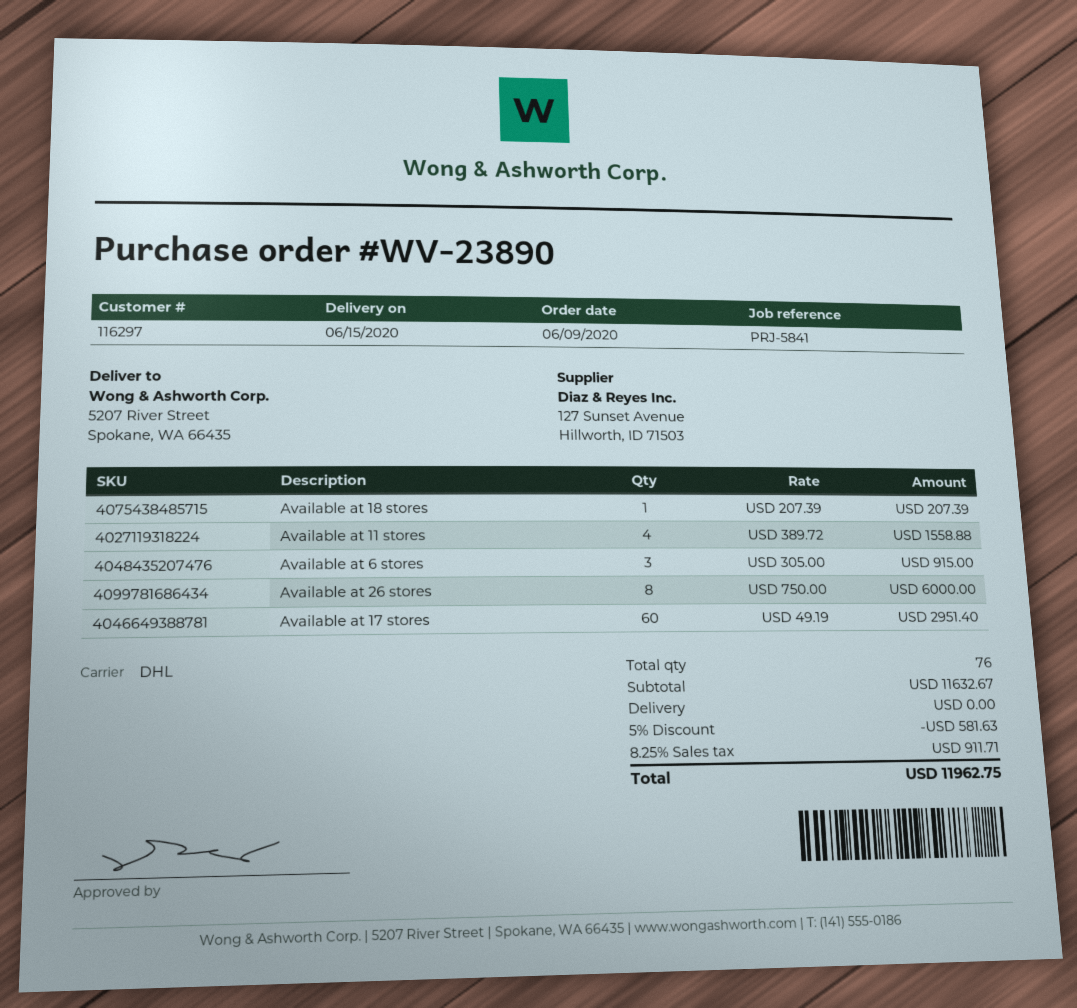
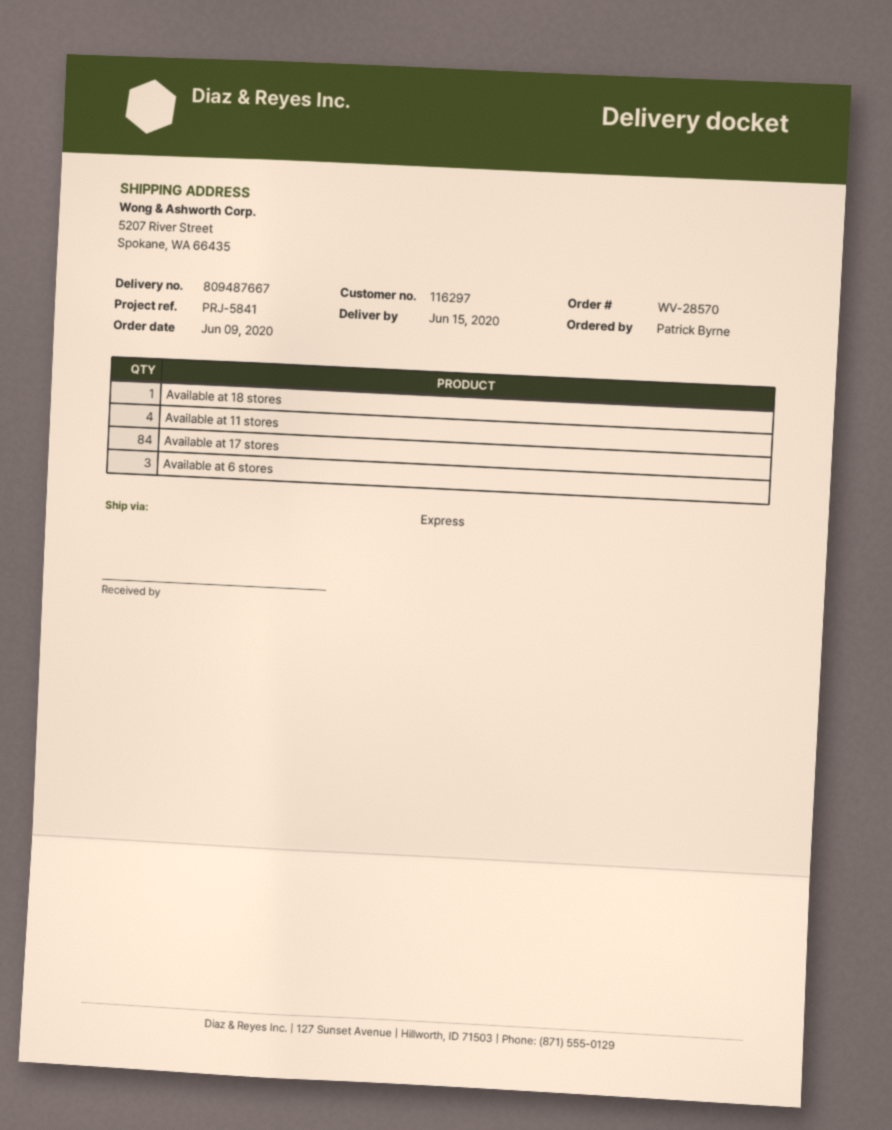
order number: WV-23890 -> WV-28570
shipping method: DHL -> express
Available at 26 stores: 8 -> none
Available at 17 stores: 60 -> 84

